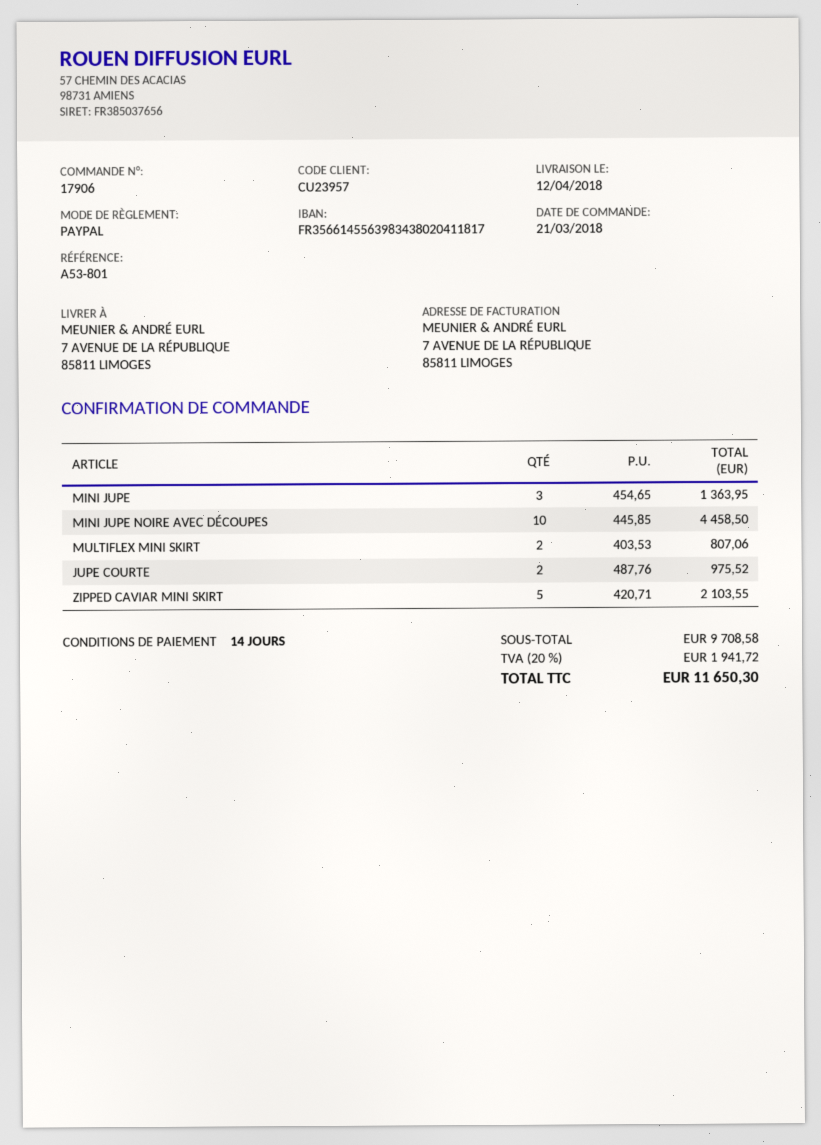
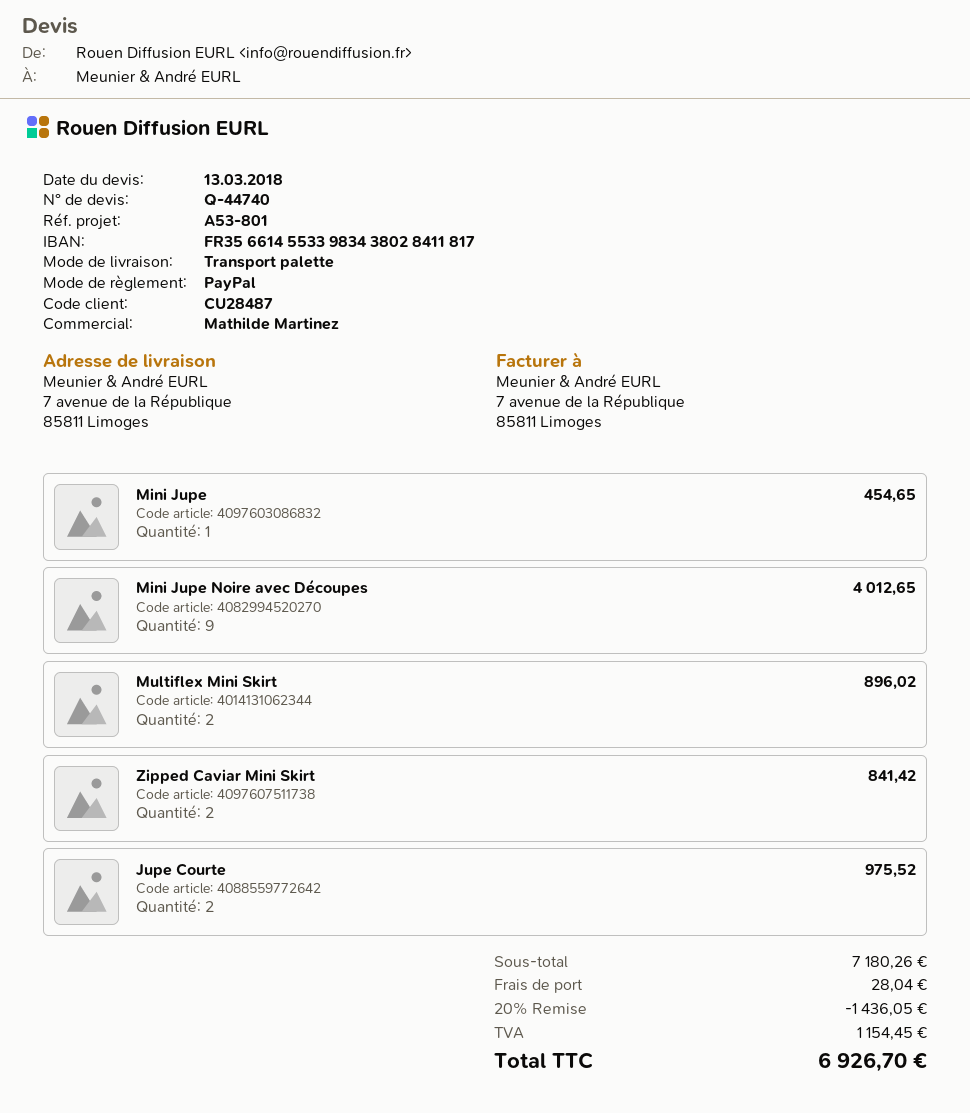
customer number: CU23957 -> CU28487
bank account: FR3566145563983438020411817 -> FR3566145533983438028411817
MINI JUPE: 3 for 1363.95 -> 1 for 454.65
MINI JUPE NOIRE AVEC DÉCOUPES: 10 for 4458.50 -> 9 for 4012.65
MULTIFLEX MINI SKIRT: 2 for 807.06 -> 2 for 896.02
ZIPPED CAVIAR MINI SKIRT: 5 for 2103.55 -> 2 for 841.42
subtotal: 9708.58 -> 7180.26
discount: none -> 20% = 1436.05
shipping: none -> 28.04
tax: 1941.72 -> 1154.45
total: 11650.30 -> 6926.70

